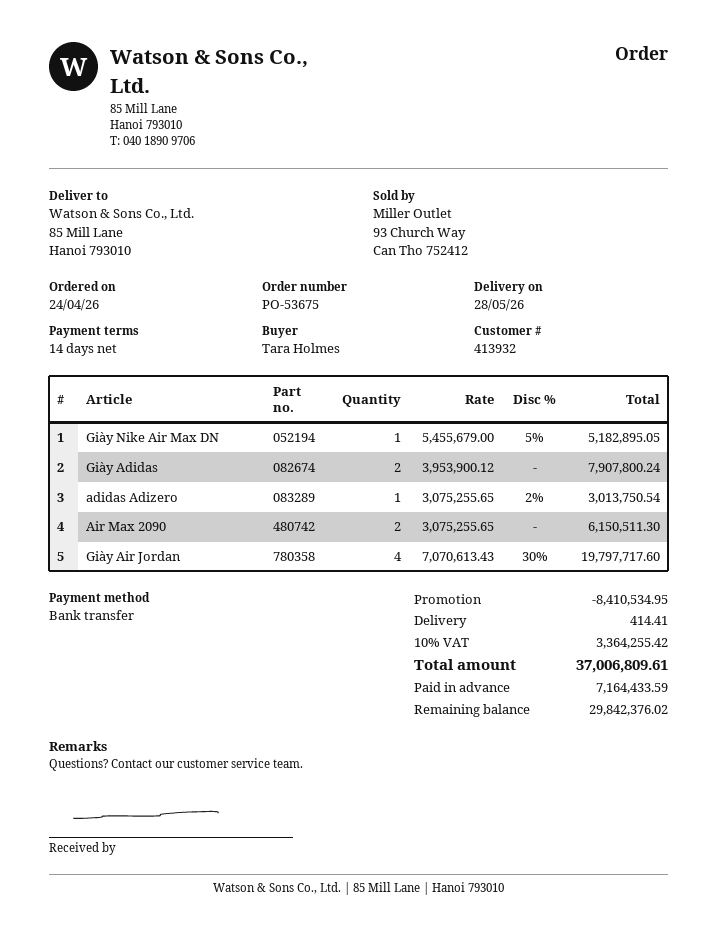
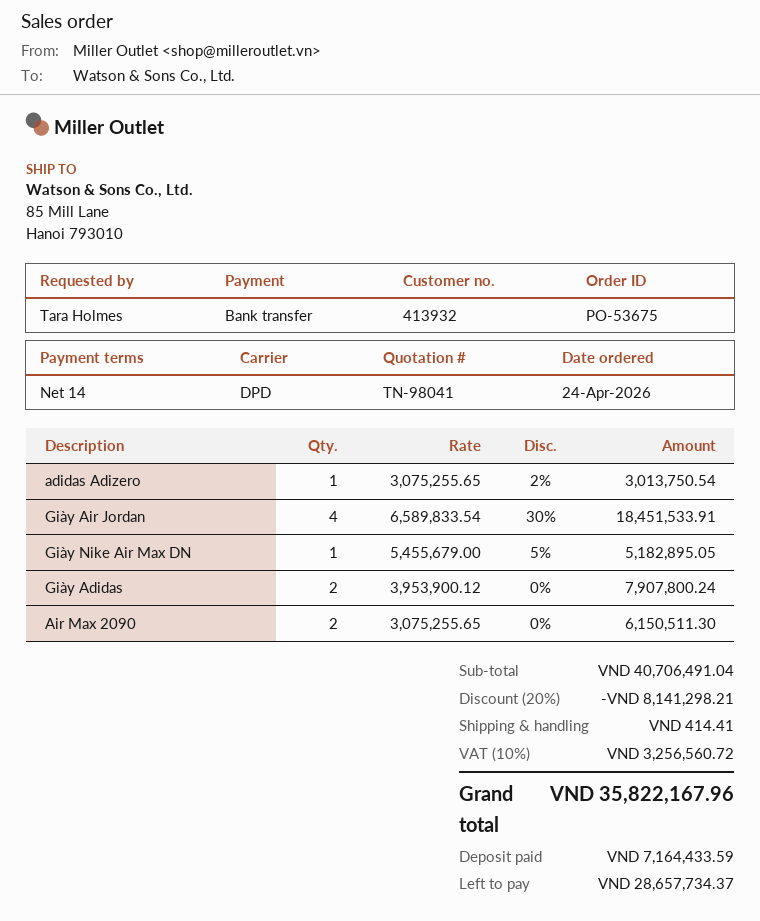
Giày Air Jordan: 4 x 7070613.43 - 30% = 19797717.60 -> 4 x 6589833.54 - 30% = 18451533.91
discount: 8410534.95 -> 8141298.21
tax: 10% = 3364255.42 -> 10% = 3256560.72
total: 37006809.61 -> 35822167.96
balance: 29842376.02 -> 28657734.37

